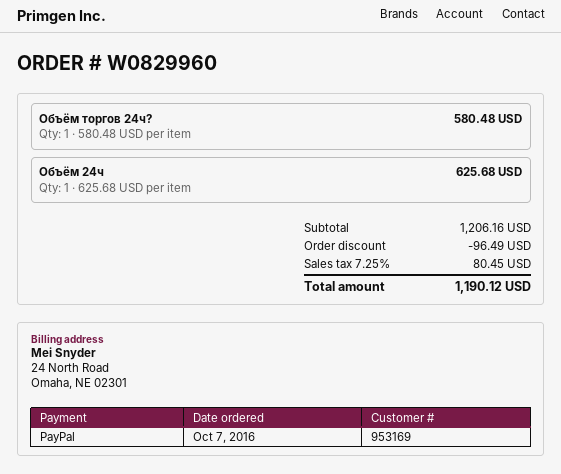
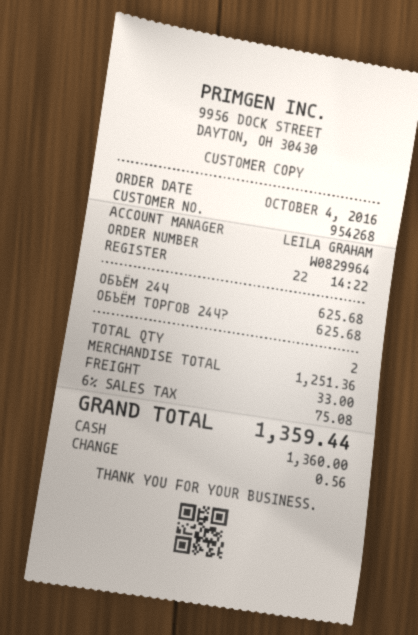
order number: W0829960 -> W0829964
order date: 2016-10-07 -> 2016-10-04
customer number: 953169 -> 954268
payment method: PayPal -> cash
Объём торгов 24ч?: 1 x 580.48 = 580.48 -> 1 x 625.68 = 625.68
subtotal: 1206.16 -> 1251.36
discount: 96.49 -> none
shipping: none -> 33.00
tax: 7.25% = 80.45 -> 6% = 75.08
total: 1190.12 -> 1359.44

